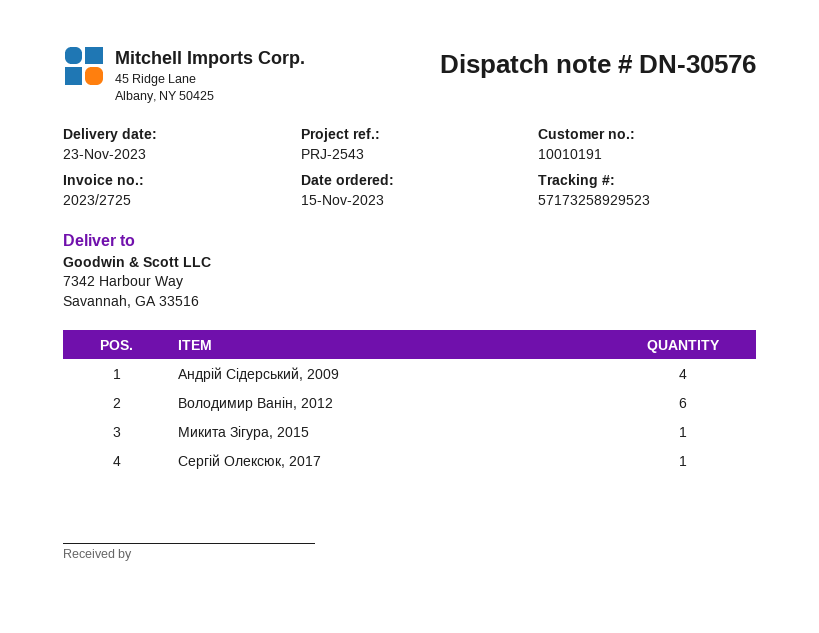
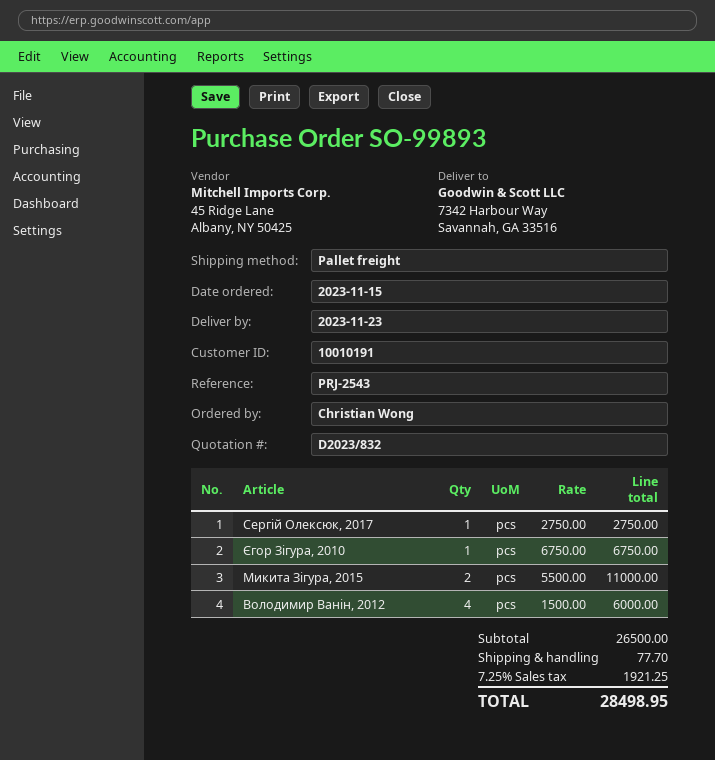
Андрій Сідерський, 2009: 4 -> none
Володимир Ванін, 2012: 6 -> 4
Микита Зігура, 2015: 1 -> 2
Єгор Зігура, 2010: none -> 1

